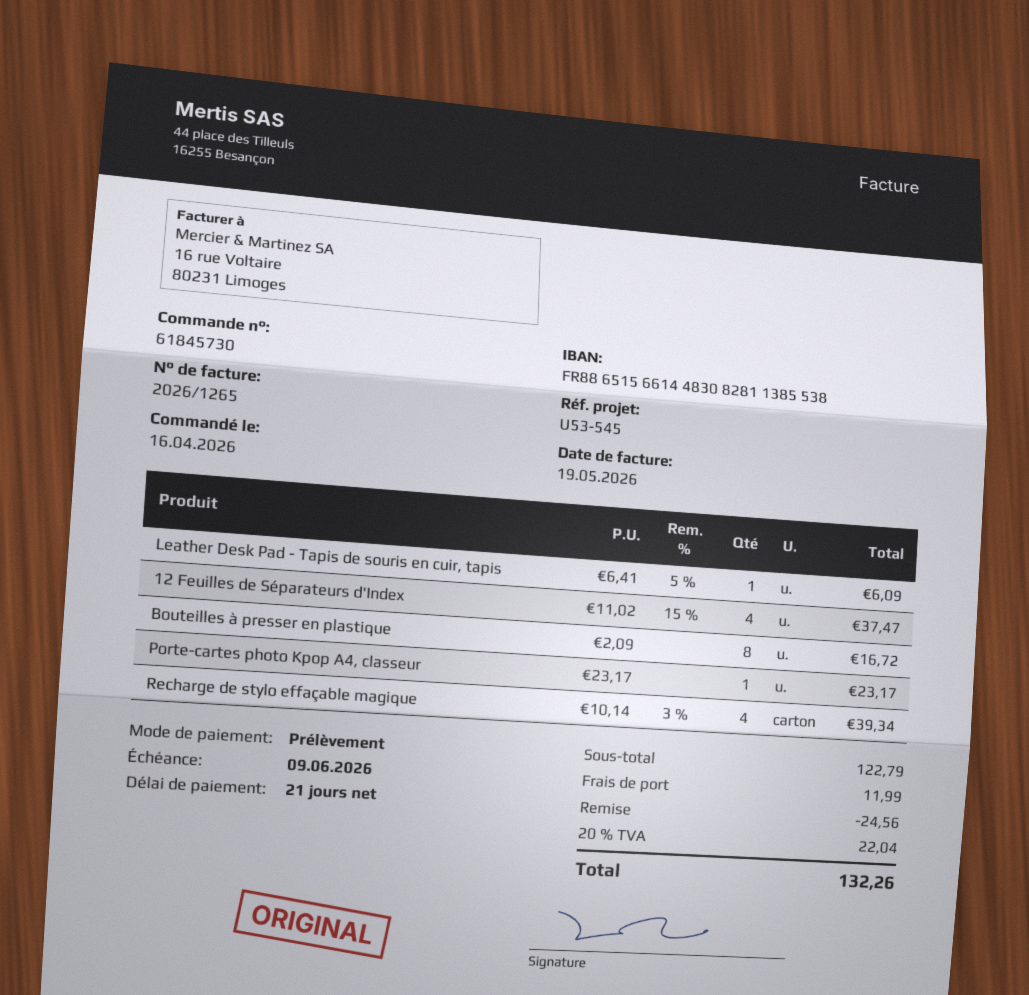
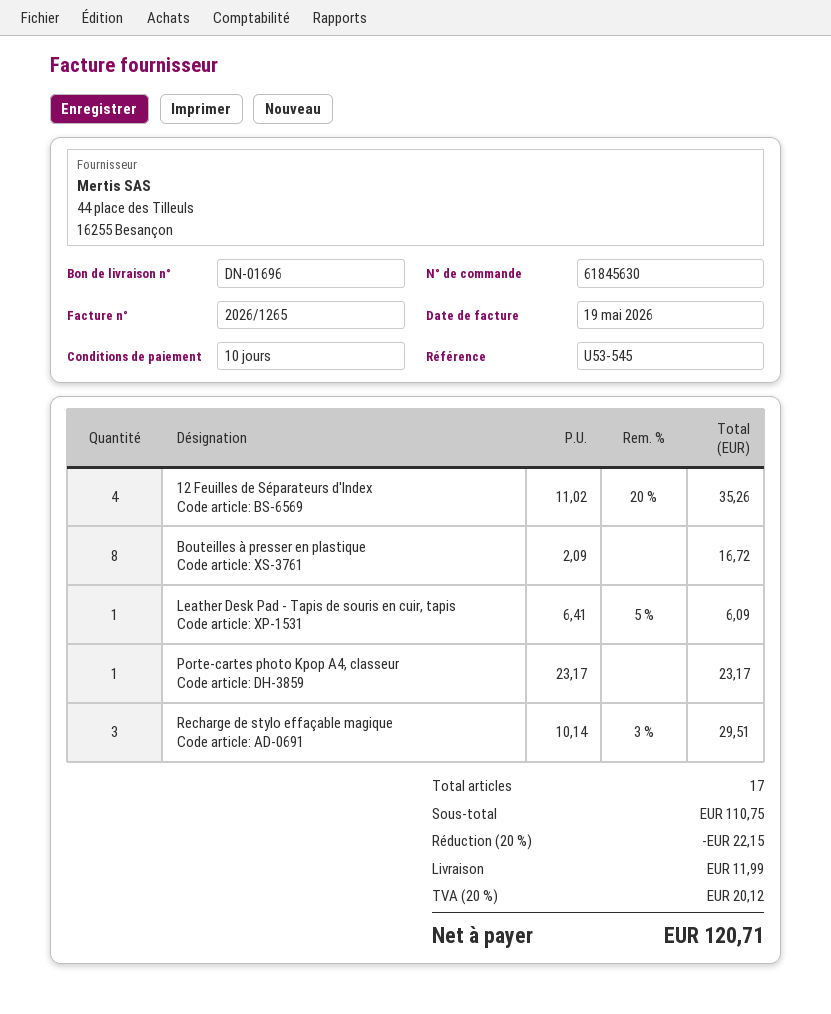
order number: 61845730 -> 61845630
payment terms: 21 days -> 10 days
12 Feuilles de Séparateurs d'Index: 4 x 11.02 - 15% = 37.47 -> 4 x 11.02 - 20% = 35.26
Recharge de stylo effaçable magique: 4 x 10.14 - 3% = 39.34 -> 3 x 10.14 - 3% = 29.51
subtotal: 122.79 -> 110.75
discount: 24.56 -> 22.15
tax: 20% = 22.04 -> 20% = 20.12
total: 132.26 -> 120.71

